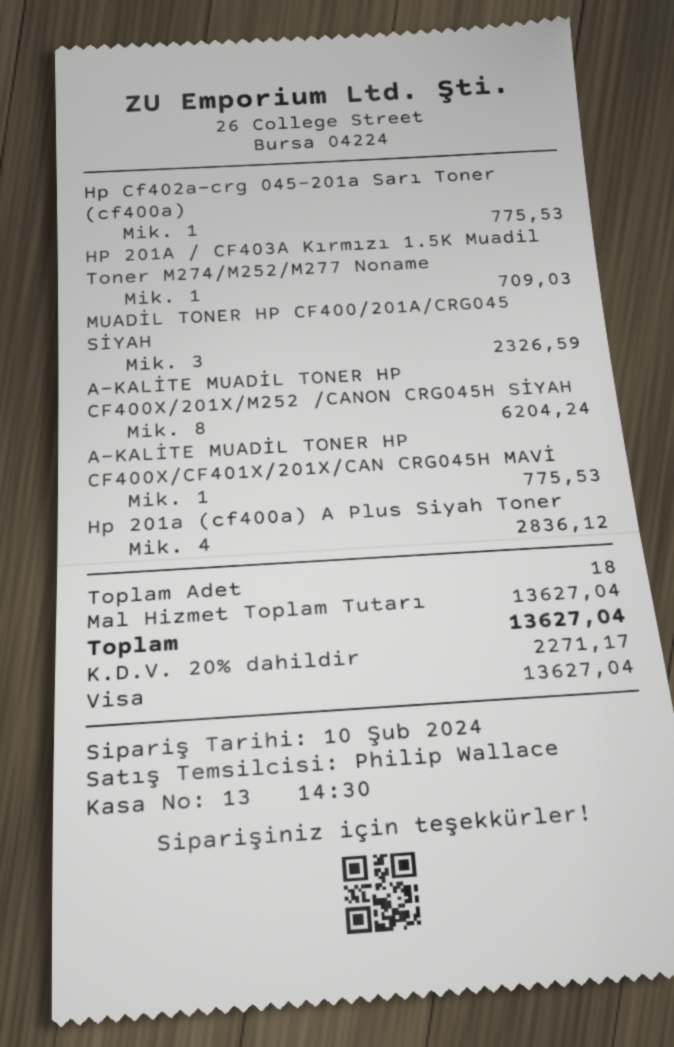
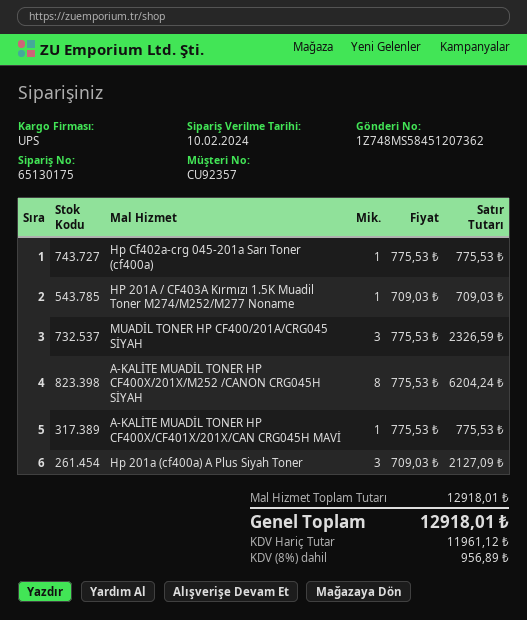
Hp 201a (cf400a) A Plus Siyah Toner: 4 for 2836.12 -> 3 for 2127.09
subtotal: 13627.04 -> 12918.01
tax: 20% = 2271.17 -> 8% = 956.89
total: 13627.04 -> 12918.01

